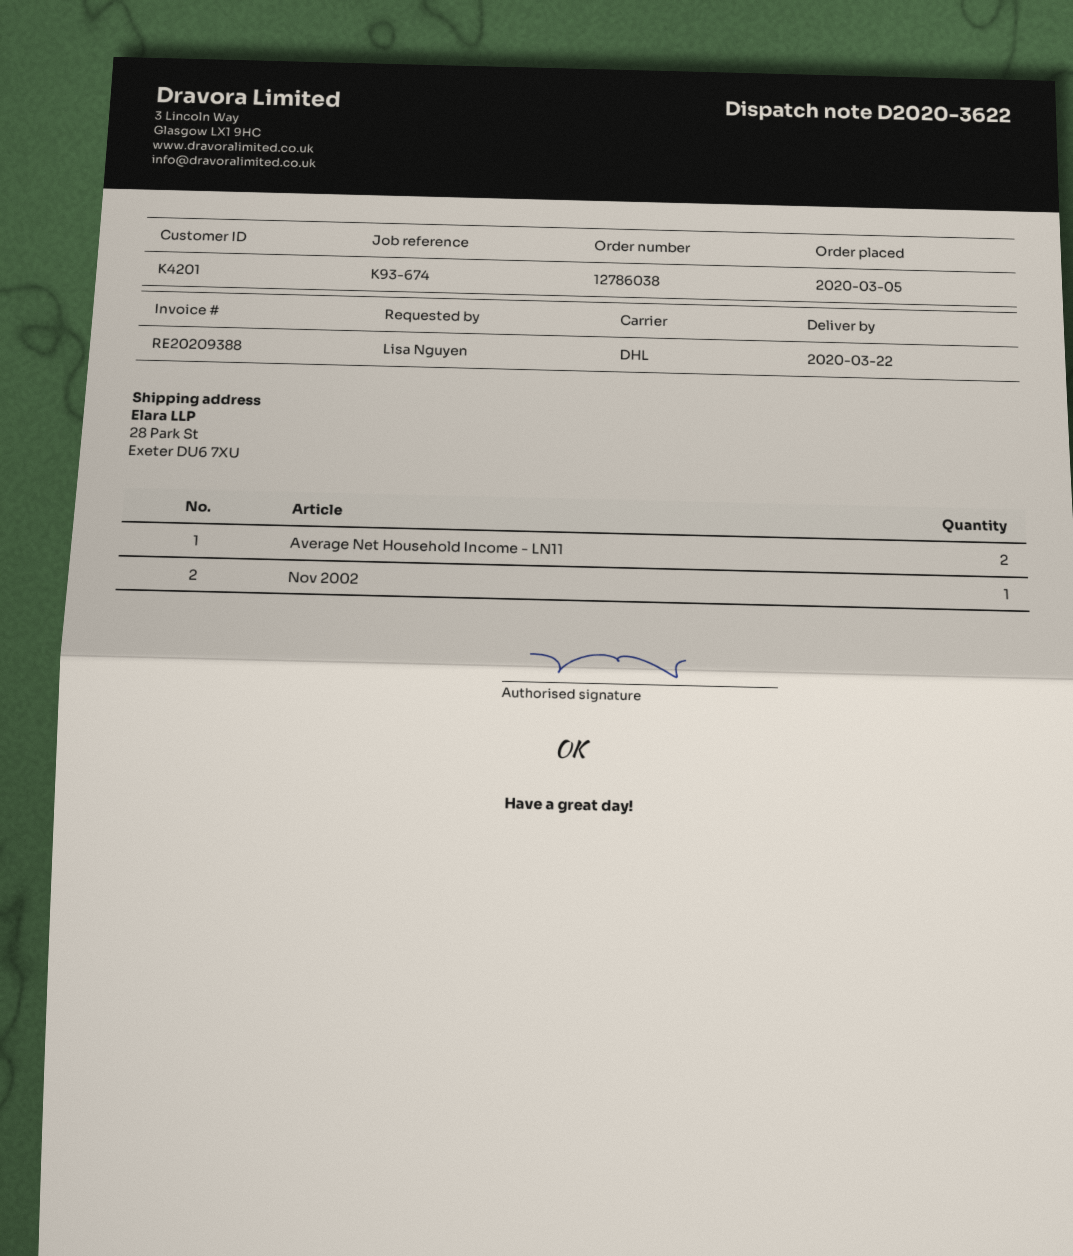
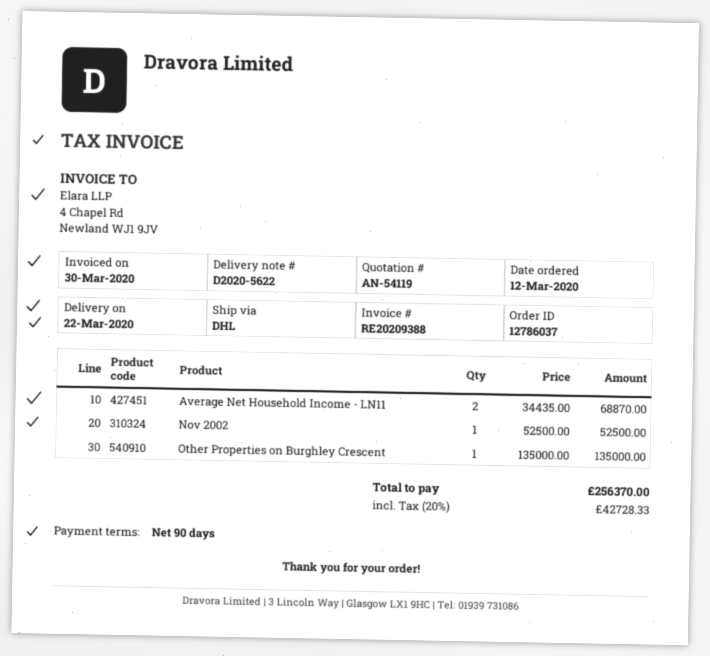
order number: 12786038 -> 12786037
order date: 2020-03-05 -> 2020-03-12
delivery note number: D2020-3622 -> D2020-5622
Other Properties on Burghley Crescent: none -> 1

